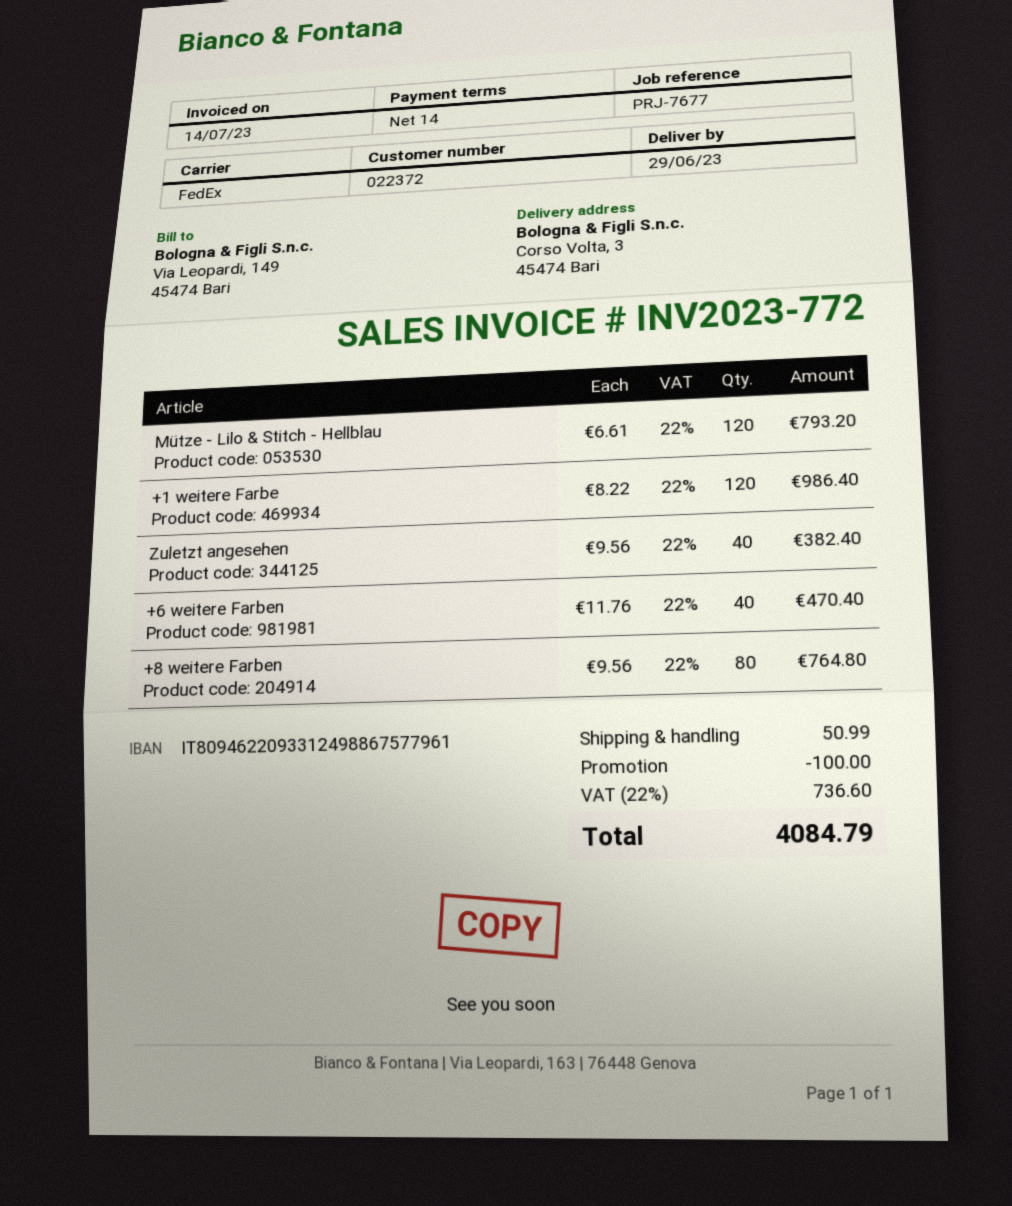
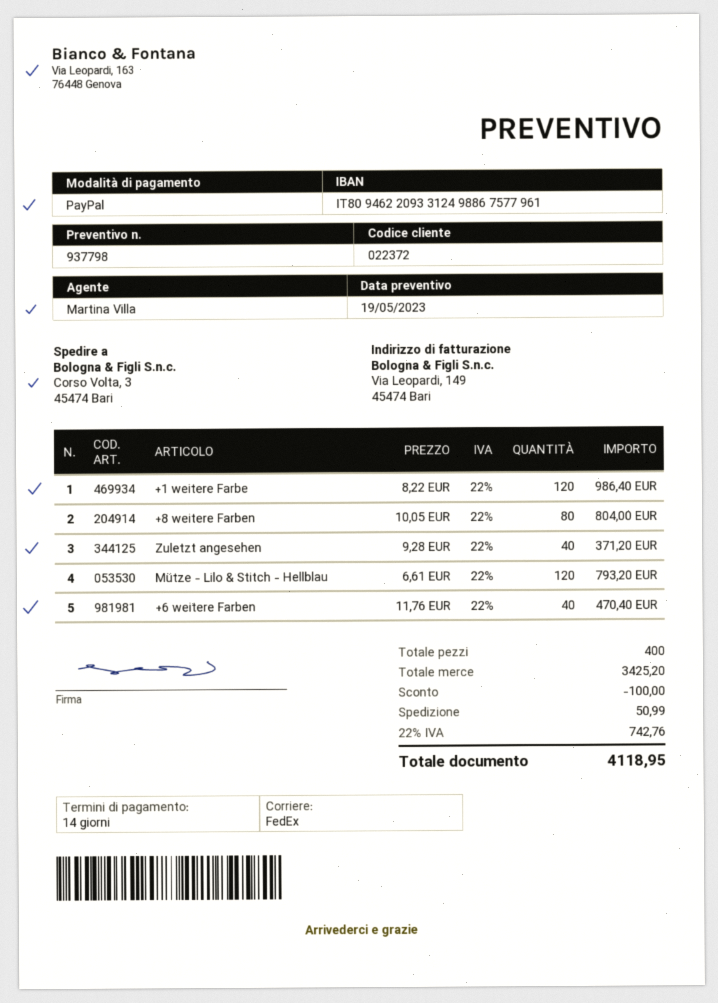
Zuletzt angesehen: 40 x 9.56 = 382.40 -> 40 x 9.28 = 371.20
+8 weitere Farben: 80 x 9.56 = 764.80 -> 80 x 10.05 = 804.00
tax: 22% = 736.60 -> 22% = 742.76
total: 4084.79 -> 4118.95

